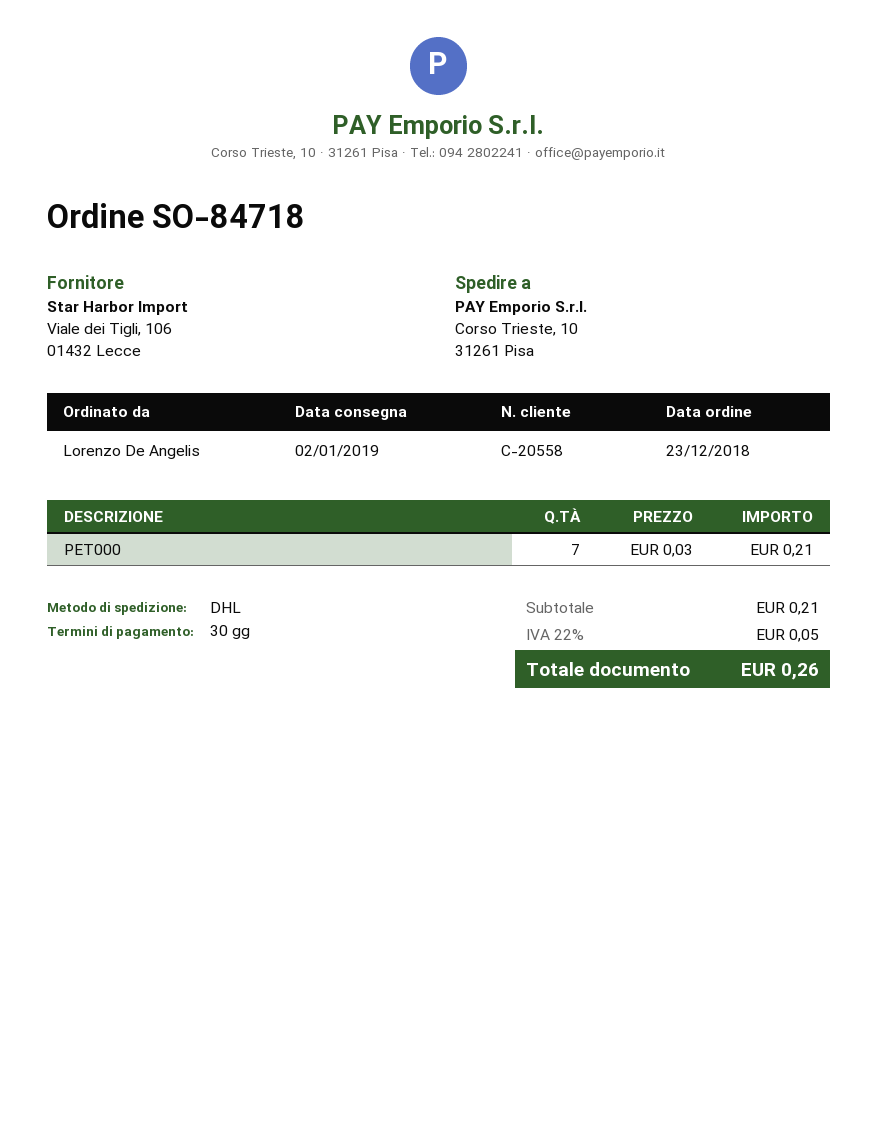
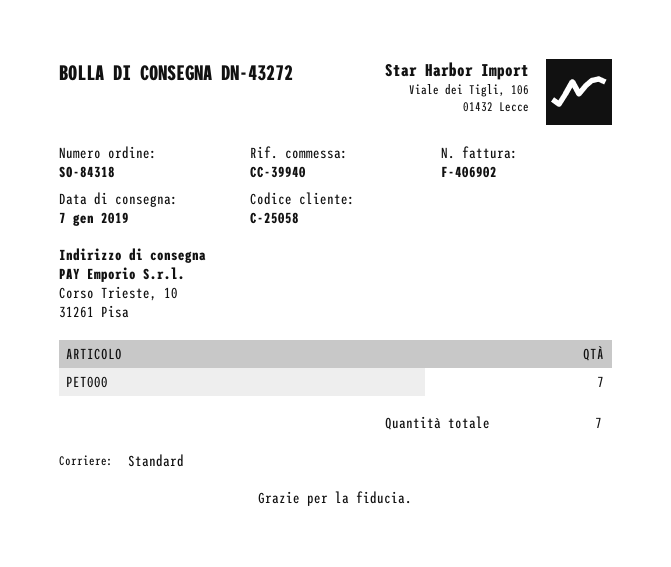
order number: SO-84718 -> SO-84318
delivery date: 2019-01-02 -> 2019-01-07
customer number: C-20558 -> C-25058
shipping method: DHL -> standard

